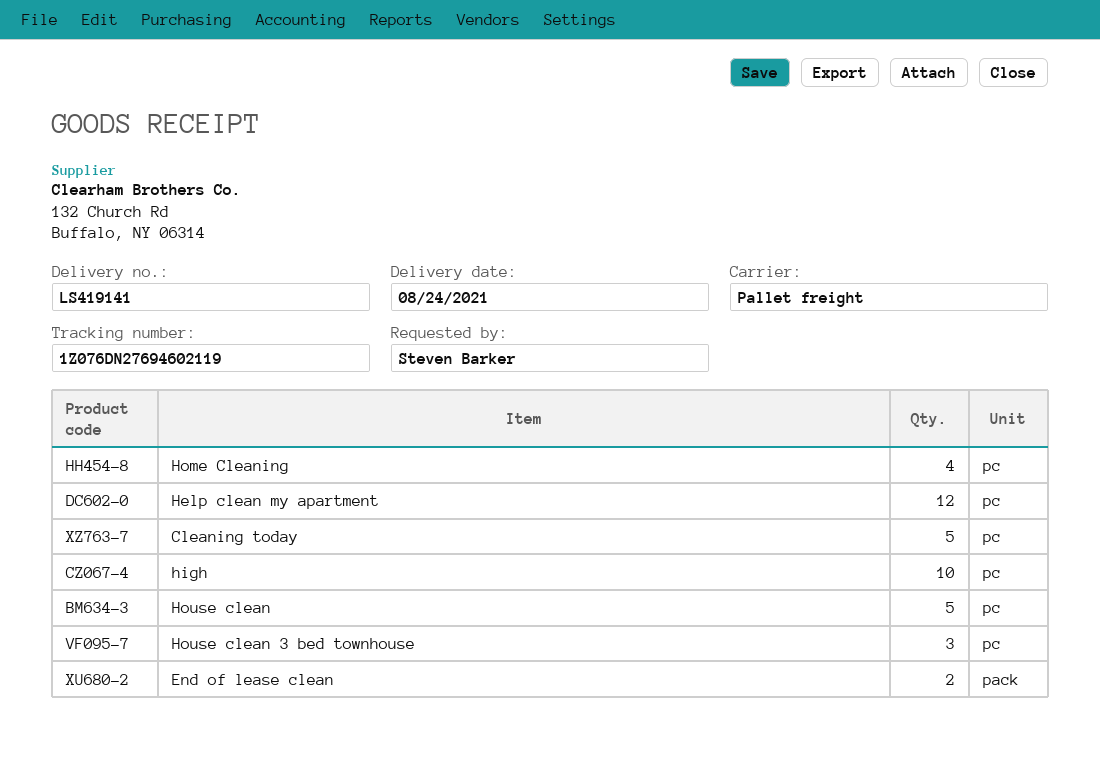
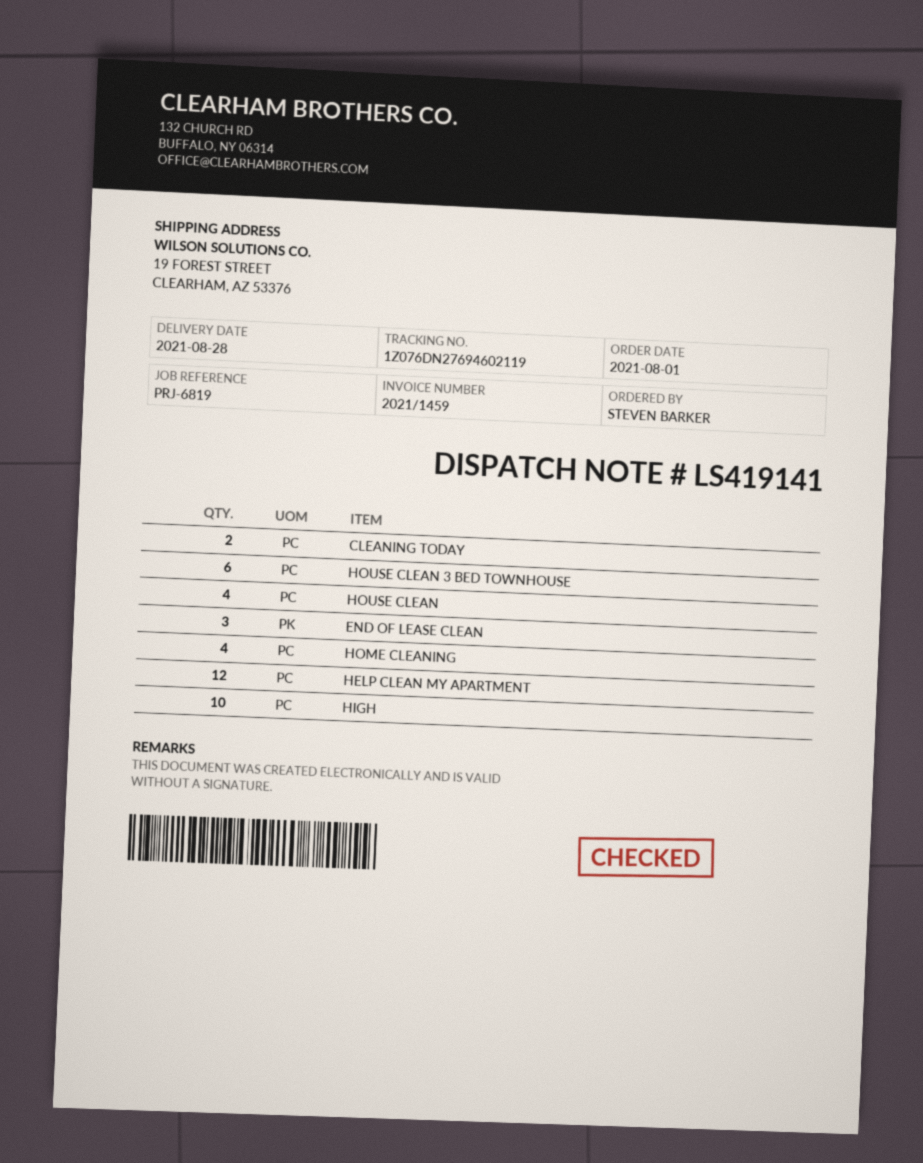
delivery date: 2021-08-24 -> 2021-08-28
Cleaning today: 5 -> 2
House clean: 5 -> 4
House clean 3 bed townhouse: 3 -> 6
End of lease clean: 2 -> 3

